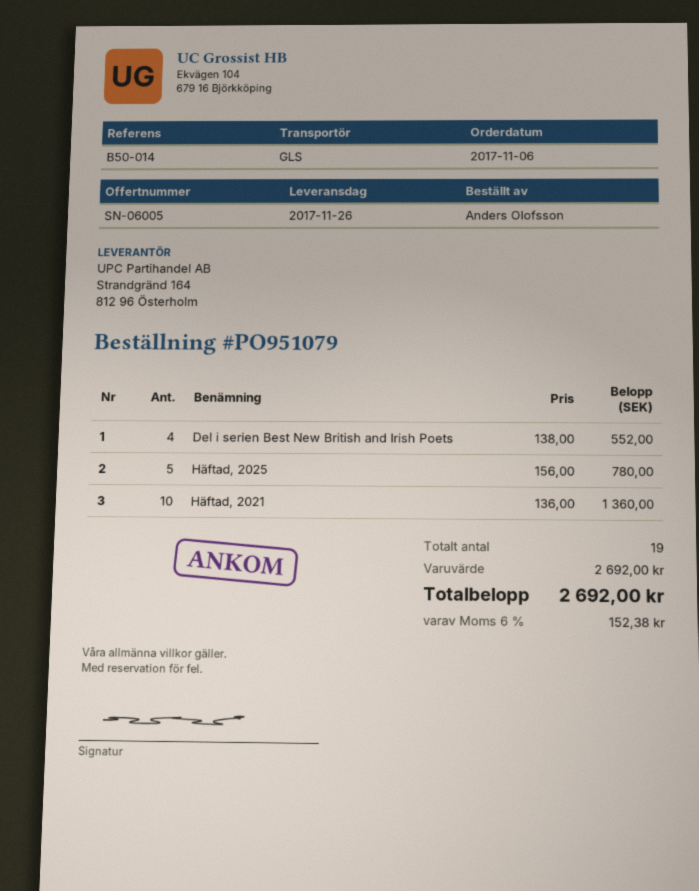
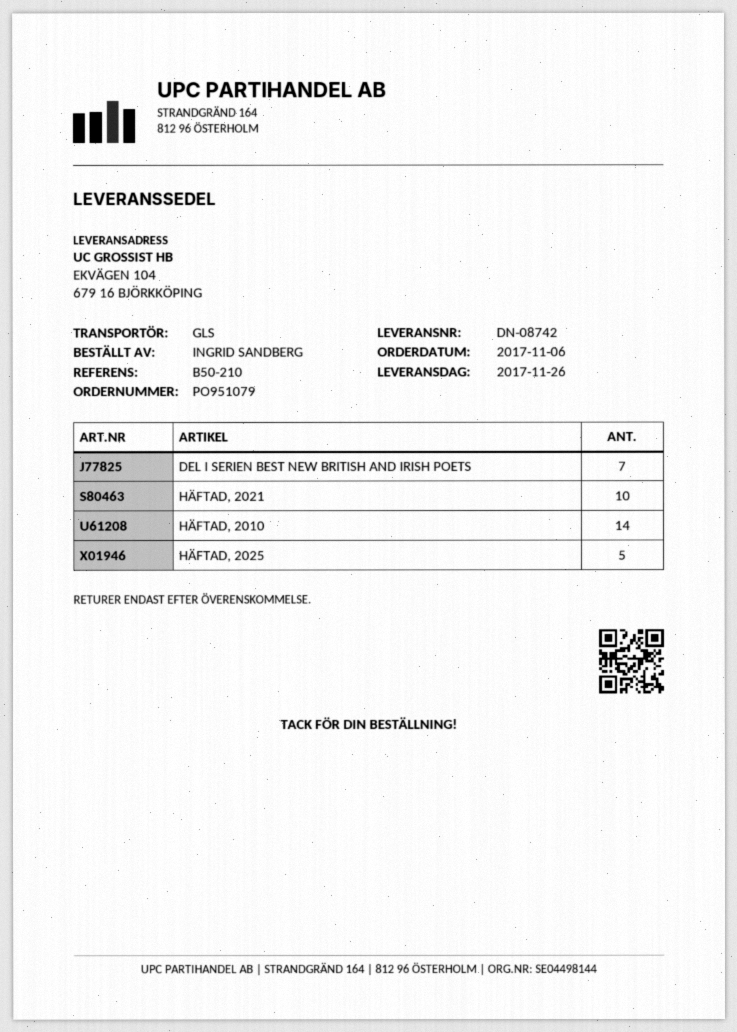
reference: B50-014 -> B50-210
ordered by: Anders Olofsson -> INGRID SANDBERG
Del i serien Best New British and Irish Poets: 4 -> 7
HÄFTAD, 2010: none -> 14

